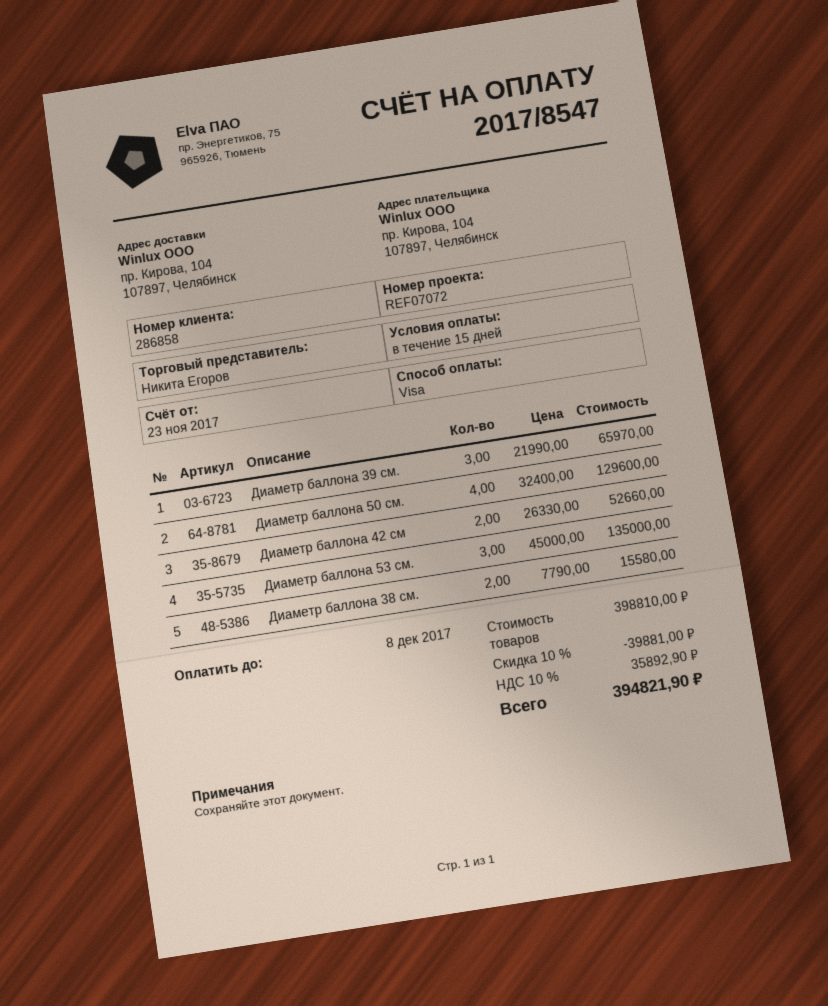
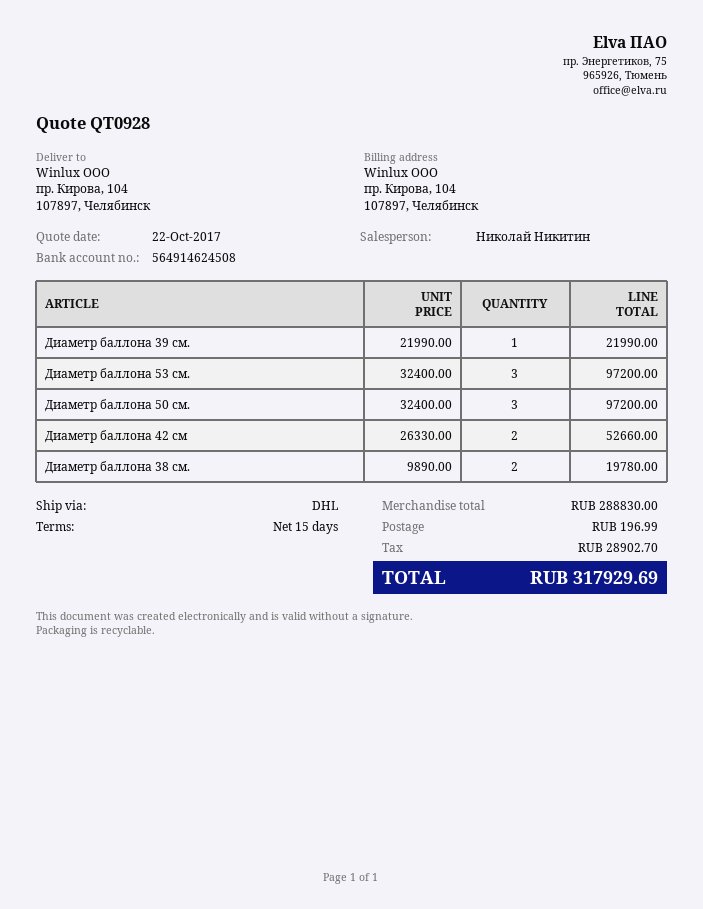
sales rep: Никита Егоров -> Николай Никитин
Диаметр баллона 39 см.: 3 x 21990.00 = 65970.00 -> 1 x 21990.00 = 21990.00
Диаметр баллона 50 см.: 4 x 32400.00 = 129600.00 -> 3 x 32400.00 = 97200.00
Диаметр баллона 53 см.: 3 x 45000.00 = 135000.00 -> 3 x 32400.00 = 97200.00
Диаметр баллона 38 см.: 2 x 7790.00 = 15580.00 -> 2 x 9890.00 = 19780.00
subtotal: 398810.00 -> 288830.00
discount: 10% = 39881.00 -> none
shipping: none -> 196.99
tax: 35892.90 -> 28902.70
total: 394821.90 -> 317929.69

